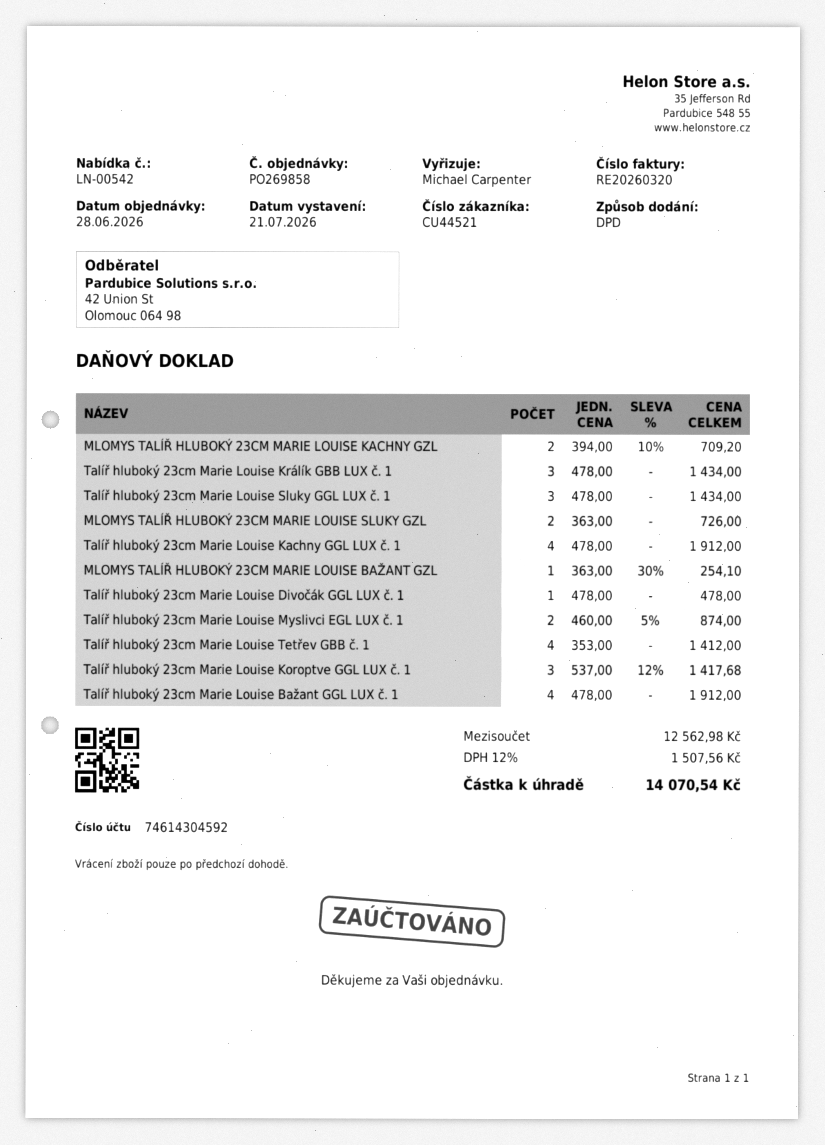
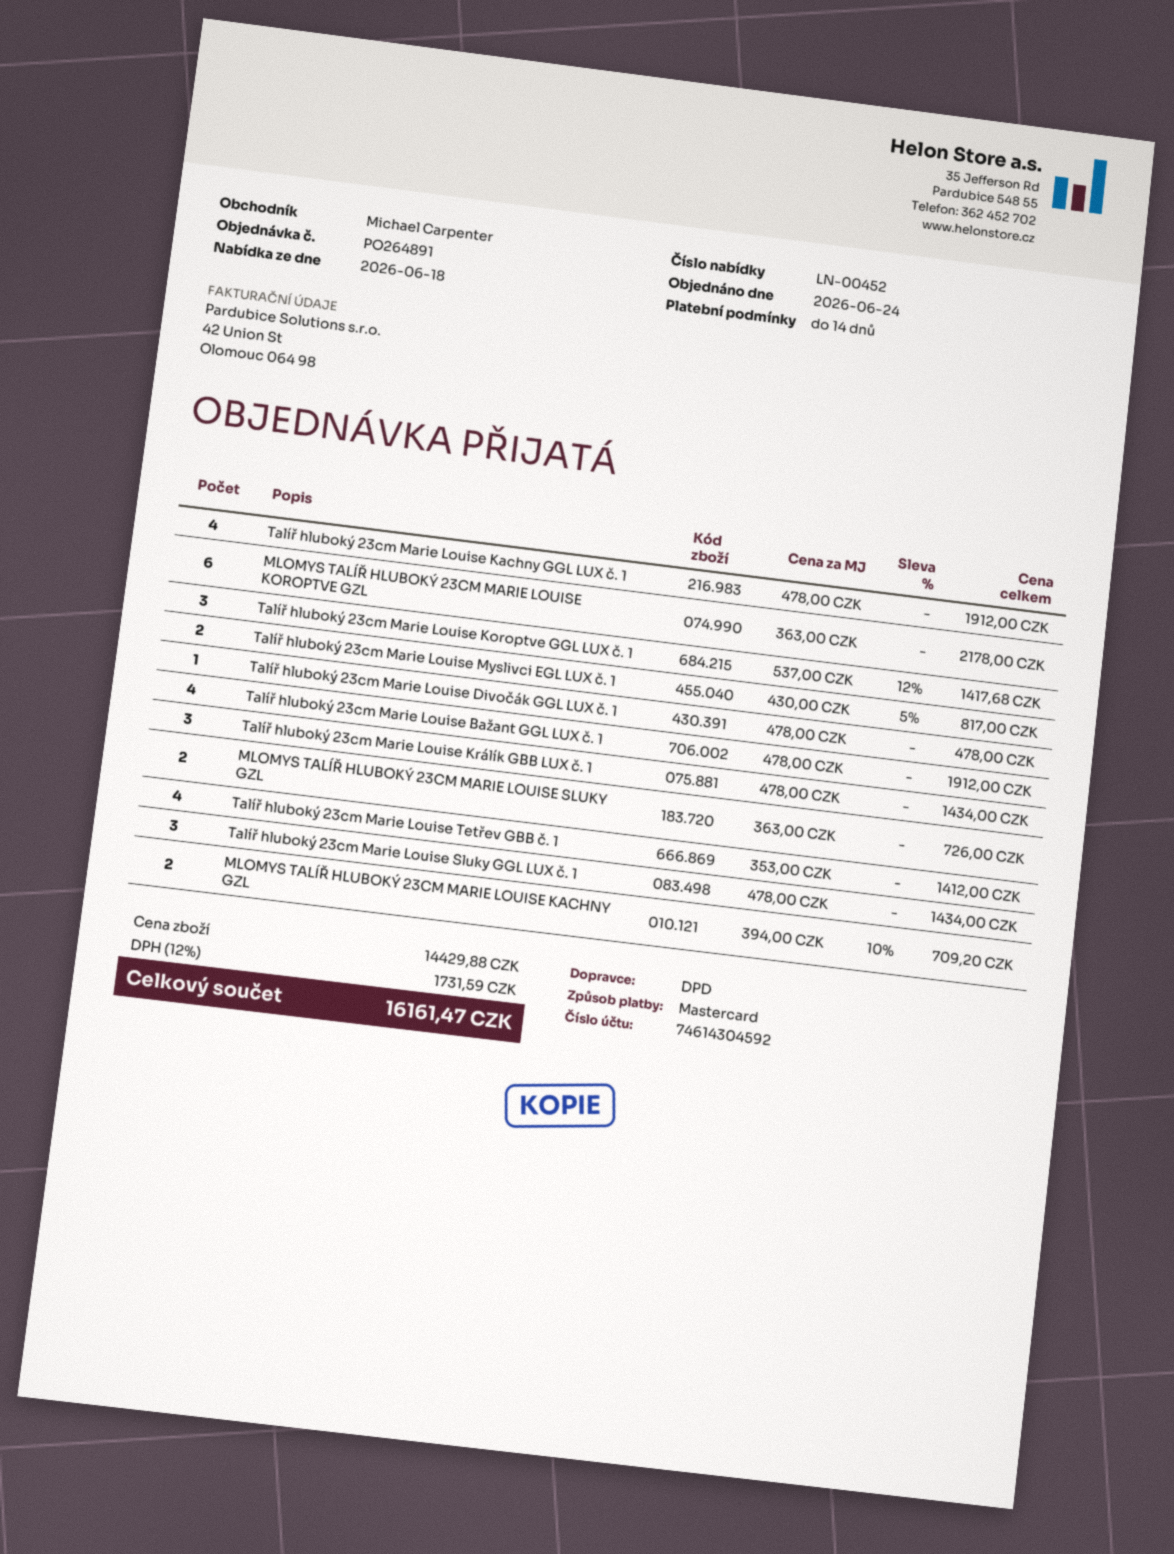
quote number: LN-00542 -> LN-00452
order number: PO269858 -> PO264891
order date: 2026-06-28 -> 2026-06-24
MLOMYS TALÍŘ HLUBOKÝ 23CM MARIE LOUISE BAŽANT GZL: 1 x 363.00 - 30% = 254.10 -> none
Talíř hluboký 23cm Marie Louise Myslivci EGL LUX č. 1: 2 x 460.00 - 5% = 874.00 -> 2 x 430.00 - 5% = 817.00
MLOMYS TALÍŘ HLUBOKÝ 23CM MARIE LOUISE KOROPTVE GZL: none -> 6 x 363.00 = 2178.00
subtotal: 12562.98 -> 14429.88
tax: 12% = 1507.56 -> 12% = 1731.59
total: 14070.54 -> 16161.47

